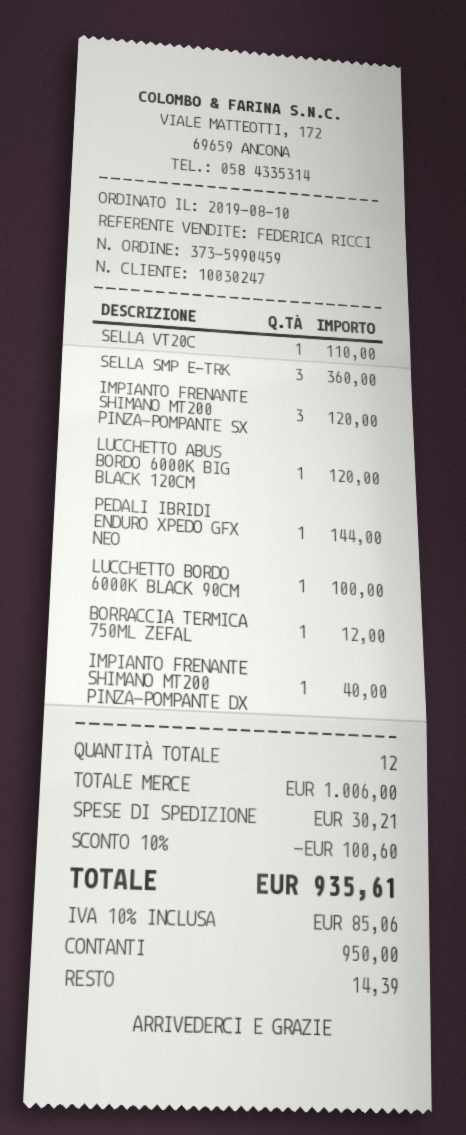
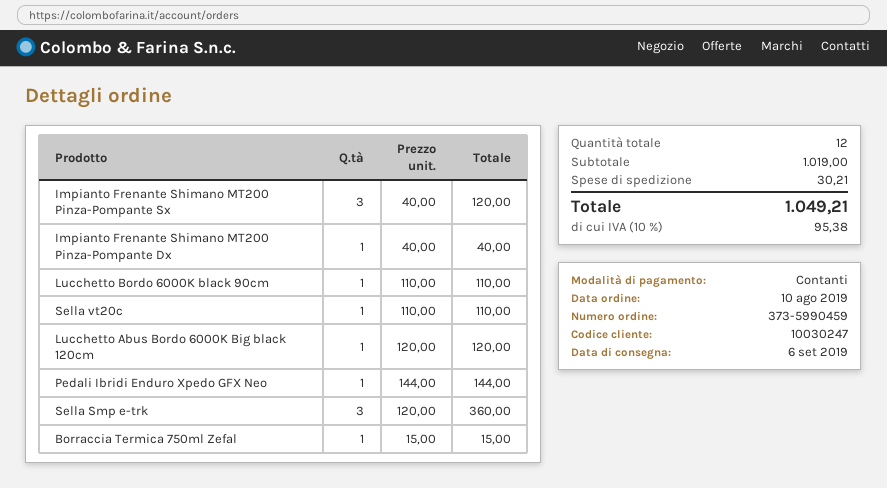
LUCCHETTO BORDO 6000K BLACK 90CM: 1 for 100.00 -> 1 for 110.00
BORRACCIA TERMICA 750ML ZEFAL: 1 for 12.00 -> 1 for 15.00
subtotal: 1006.00 -> 1019.00
discount: 10% = 100.60 -> none
tax: 10% = 85.06 -> 10% = 95.38
total: 935.61 -> 1049.21

